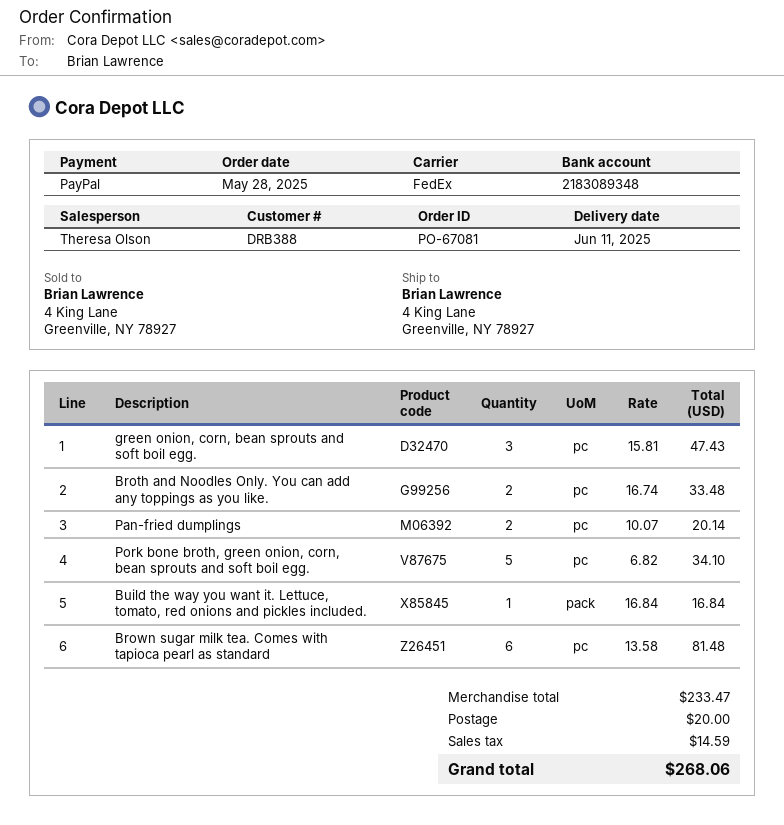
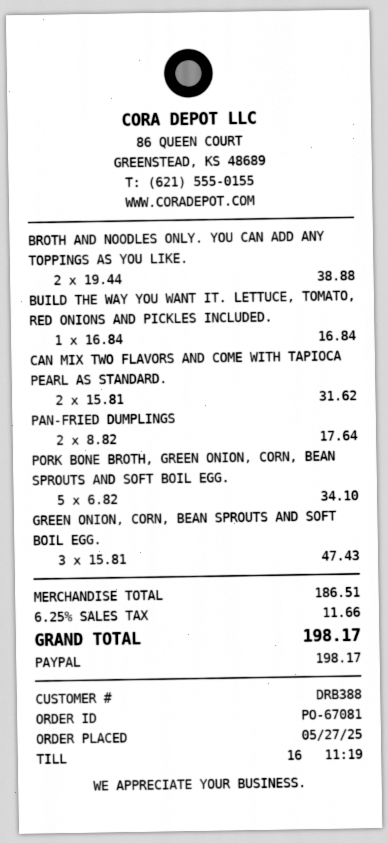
order date: 2025-05-28 -> 2025-05-27
Broth and Noodles Only. You can add any toppings as you like.: 2 x 16.74 = 33.48 -> 2 x 19.44 = 38.88
Pan-fried dumplings: 2 x 10.07 = 20.14 -> 2 x 8.82 = 17.64
Brown sugar milk tea. Comes with tapioca pearl as standard: 6 x 13.58 = 81.48 -> none
CAN MIX TWO FLAVORS AND COME WITH TAPIOCA PEARL AS STANDARD.: none -> 2 x 15.81 = 31.62
subtotal: 233.47 -> 186.51
shipping: 20.00 -> none
tax: 14.59 -> 11.66
total: 268.06 -> 198.17

